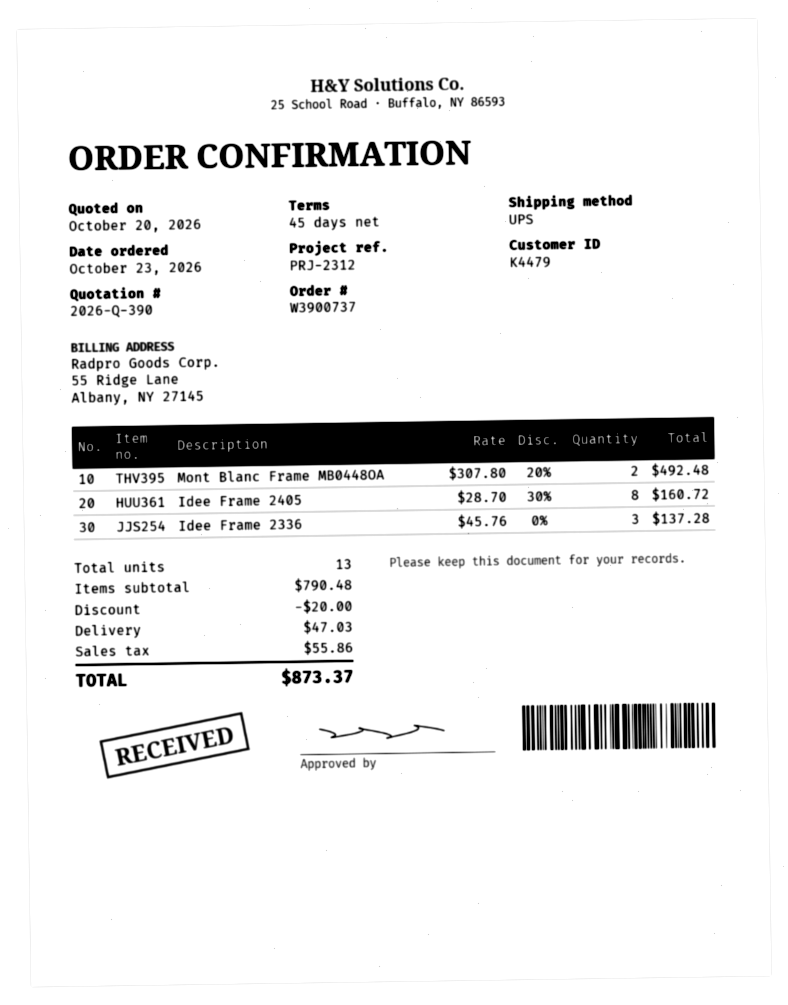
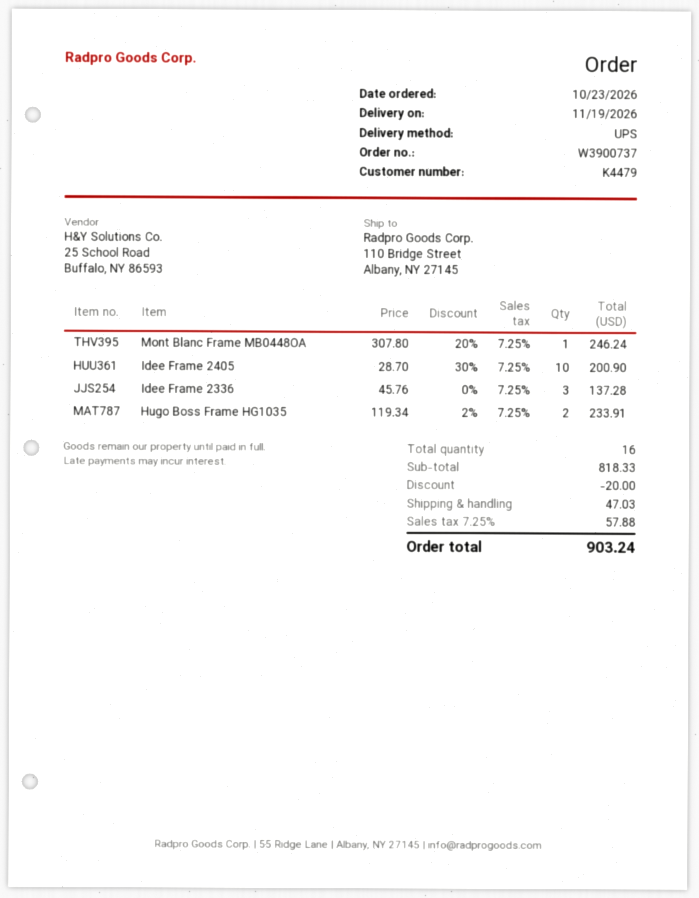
Mont Blanc Frame MB0448OA: 2 x 307.80 - 20% = 492.48 -> 1 x 307.80 - 20% = 246.24
Idee Frame 2405: 8 x 28.70 - 30% = 160.72 -> 10 x 28.70 - 30% = 200.90
Hugo Boss Frame HG1035: none -> 2 x 119.34 - 2% = 233.91
total quantity: 13 -> 16
subtotal: 790.48 -> 818.33
tax: 55.86 -> 57.88
total: 873.37 -> 903.24

